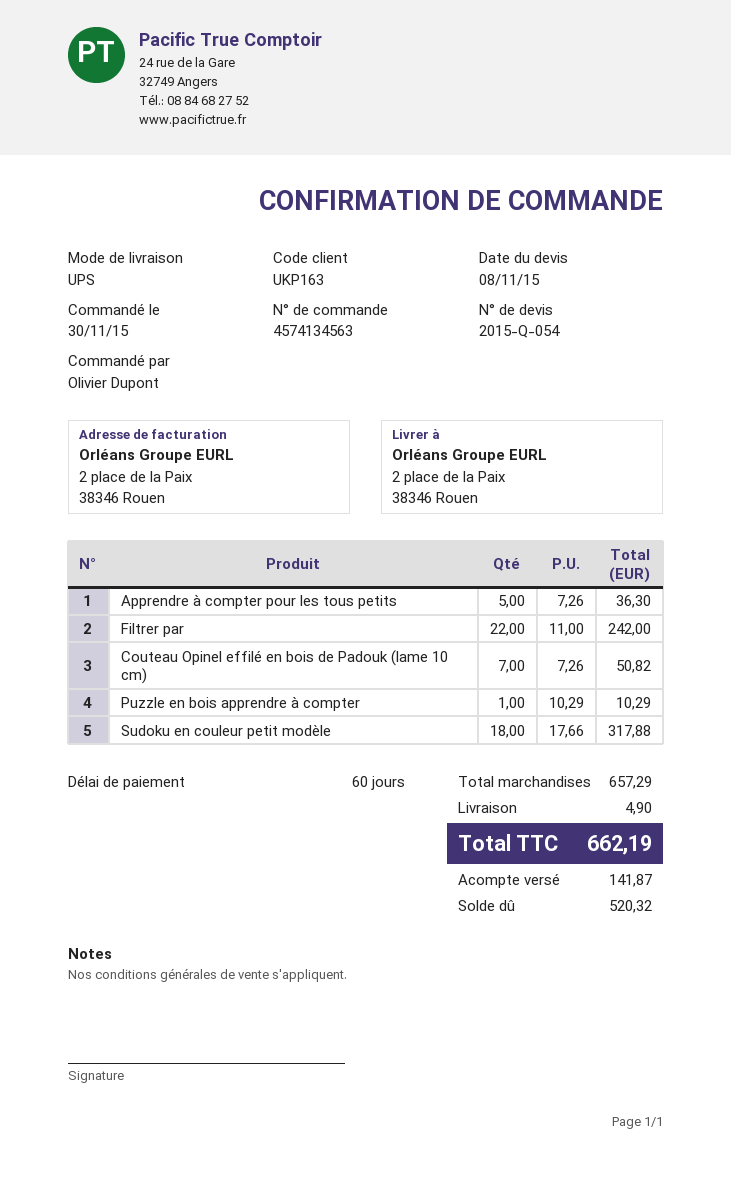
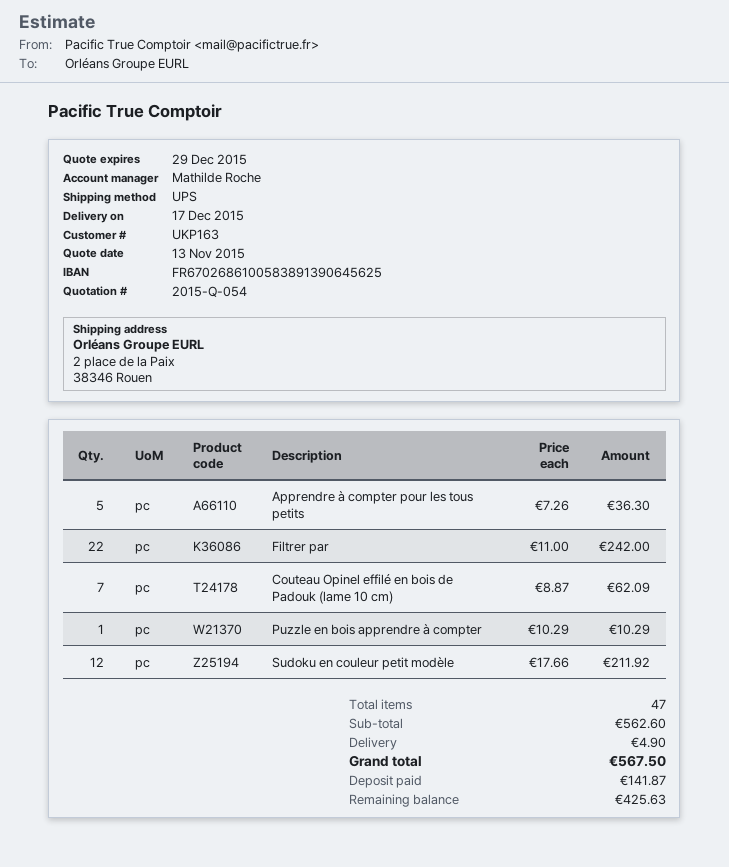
quote date: 2015-11-08 -> 2015-11-13
Couteau Opinel effilé en bois de Padouk (lame 10 cm): 7 x 7.26 = 50.82 -> 7 x 8.87 = 62.09
Sudoku en couleur petit modèle: 18 x 17.66 = 317.88 -> 12 x 17.66 = 211.92
subtotal: 657.29 -> 562.60
total: 662.19 -> 567.50
balance: 520.32 -> 425.63

